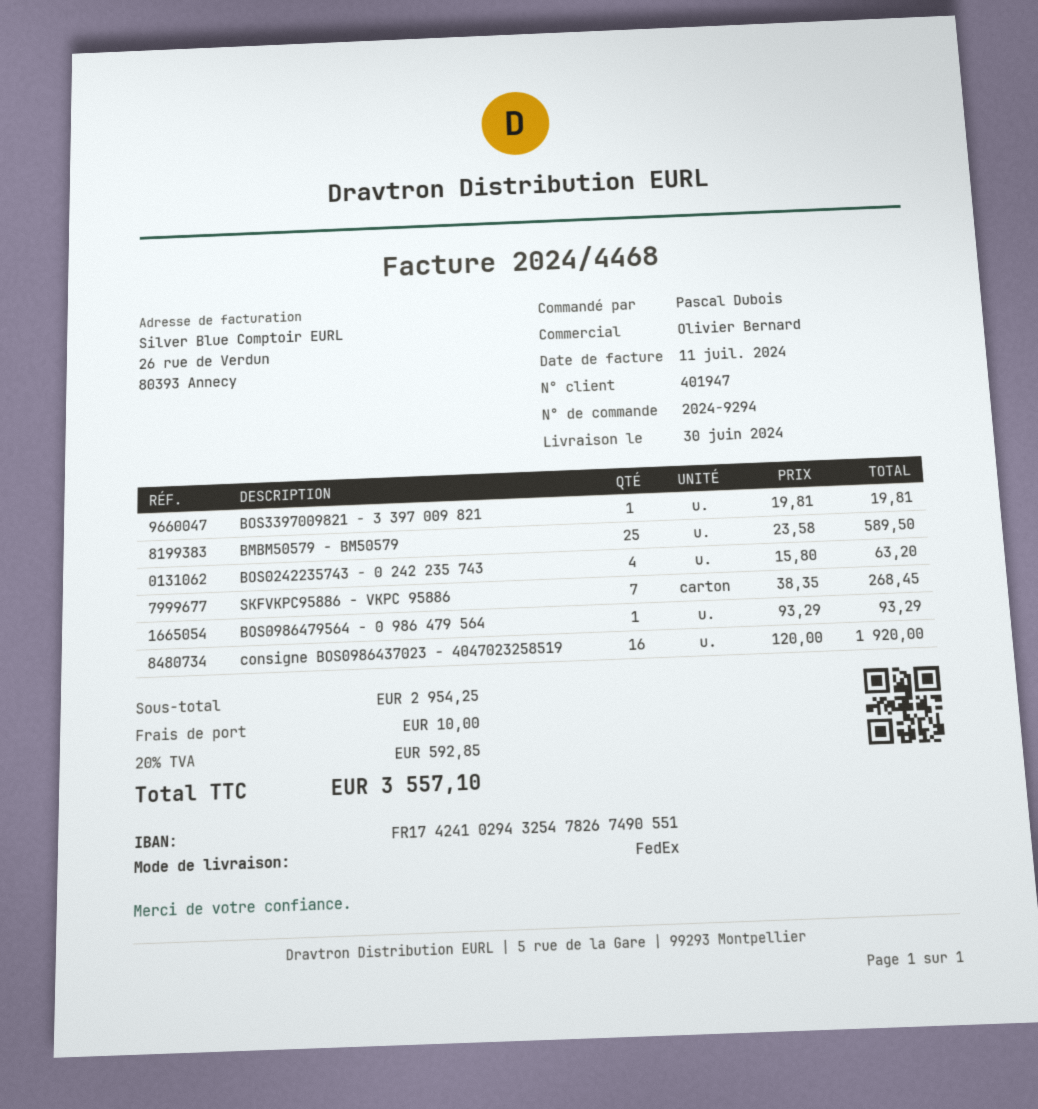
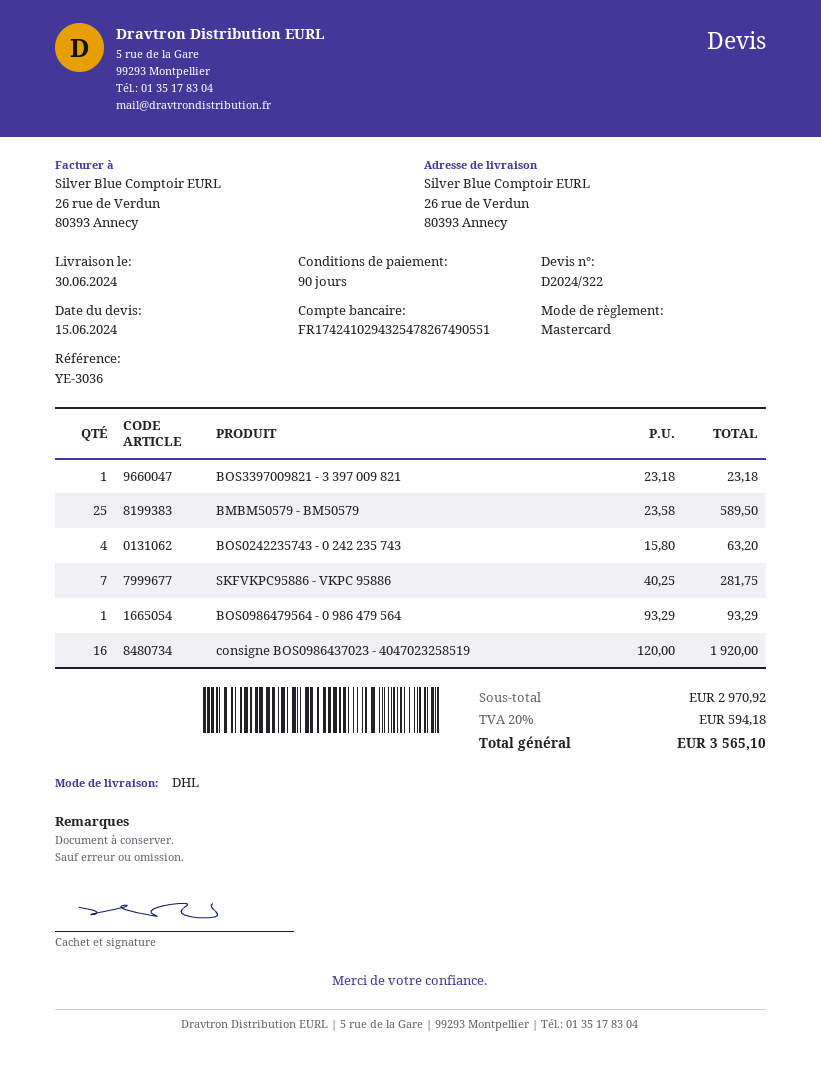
shipping method: FedEx -> DHL
BOS3397009821 - 3 397 009 821: 1 x 19.81 = 19.81 -> 1 x 23.18 = 23.18
SKFVKPC95886 - VKPC 95886: 7 x 38.35 = 268.45 -> 7 x 40.25 = 281.75
subtotal: 2954.25 -> 2970.92
shipping: 10.00 -> none
tax: 20% = 592.85 -> 20% = 594.18
total: 3557.10 -> 3565.10

